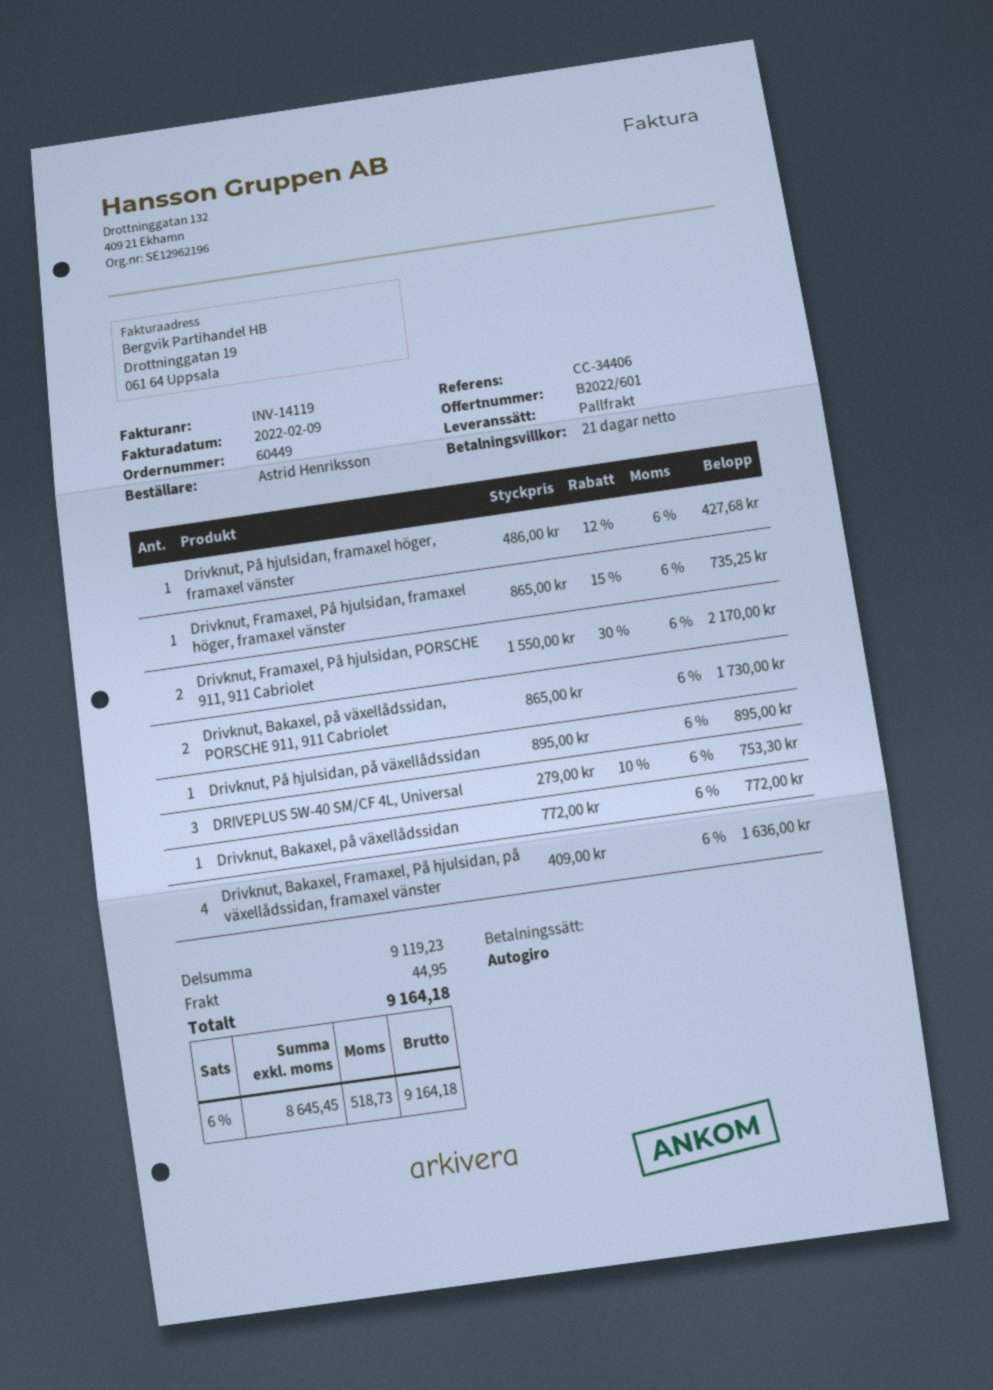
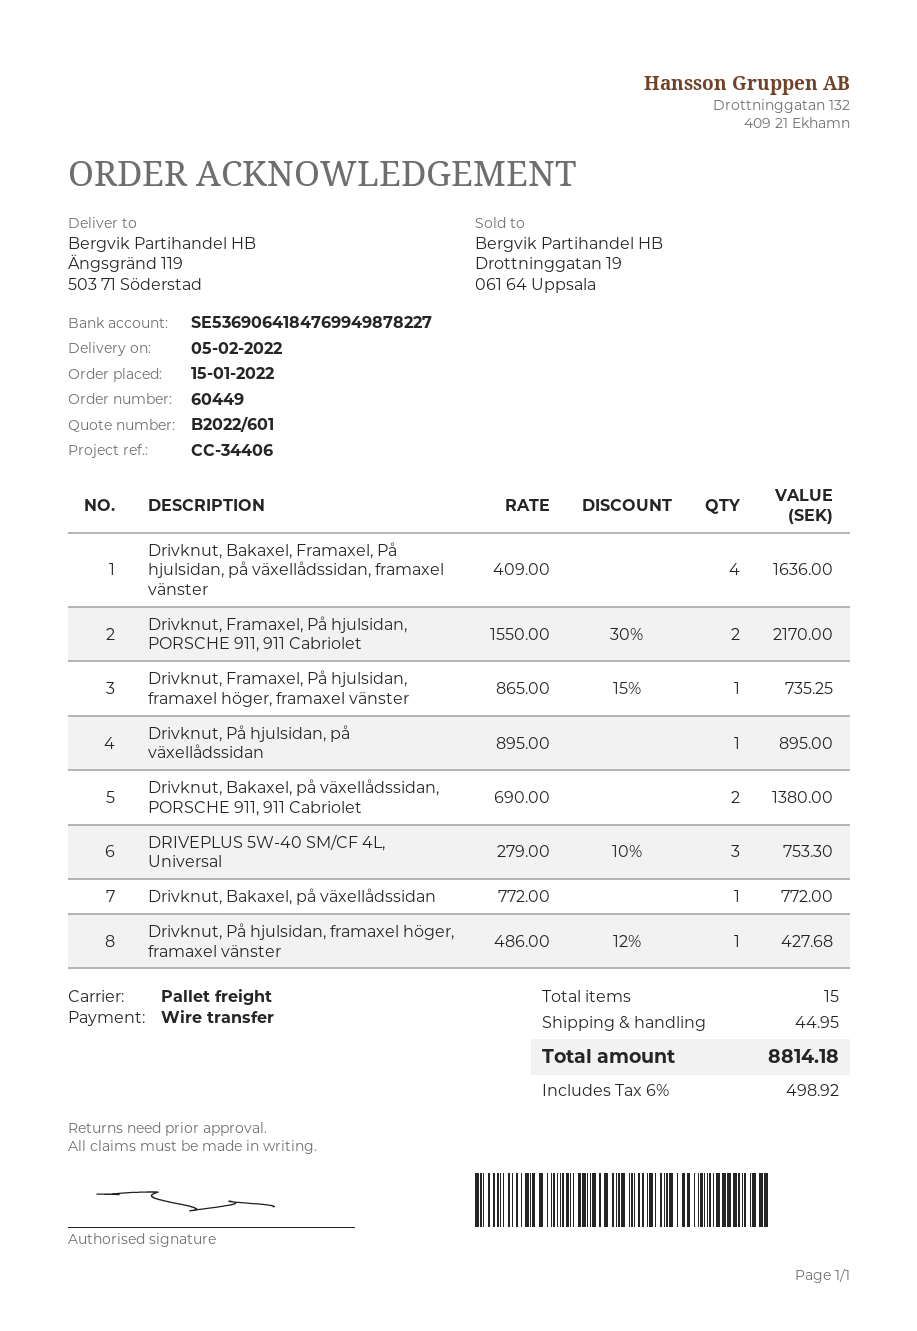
payment method: direct debit -> bank transfer
Drivknut, Bakaxel, på växellådssidan, PORSCHE 911, 911 Cabriolet: 2 x 865.00 = 1730.00 -> 2 x 690.00 = 1380.00
tax: 6% = 518.73 -> 6% = 498.92
total: 9164.18 -> 8814.18

